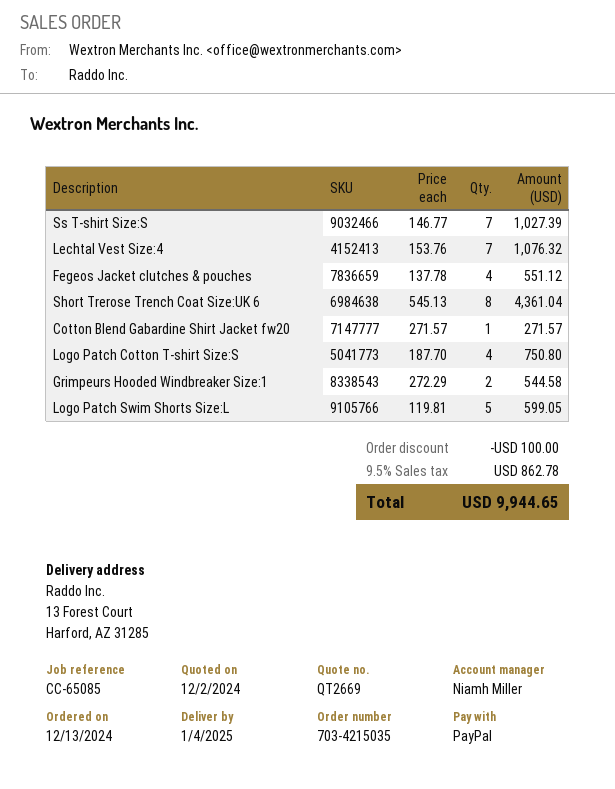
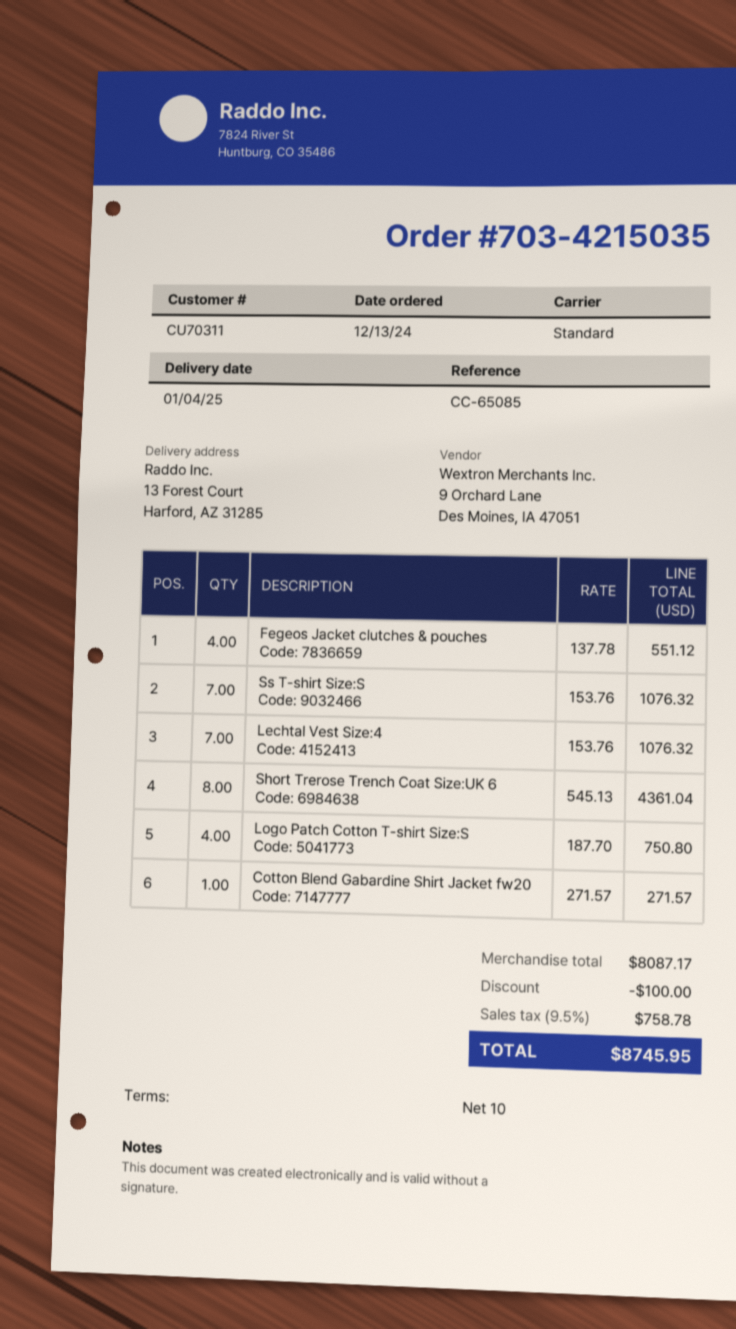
Ss T-shirt Size:S: 7 x 146.77 = 1027.39 -> 7 x 153.76 = 1076.32
Grimpeurs Hooded Windbreaker Size:1: 2 x 272.29 = 544.58 -> none
Logo Patch Swim Shorts Size:L: 5 x 119.81 = 599.05 -> none
tax: 9.5% = 862.78 -> 9.5% = 758.78
total: 9944.65 -> 8745.95

